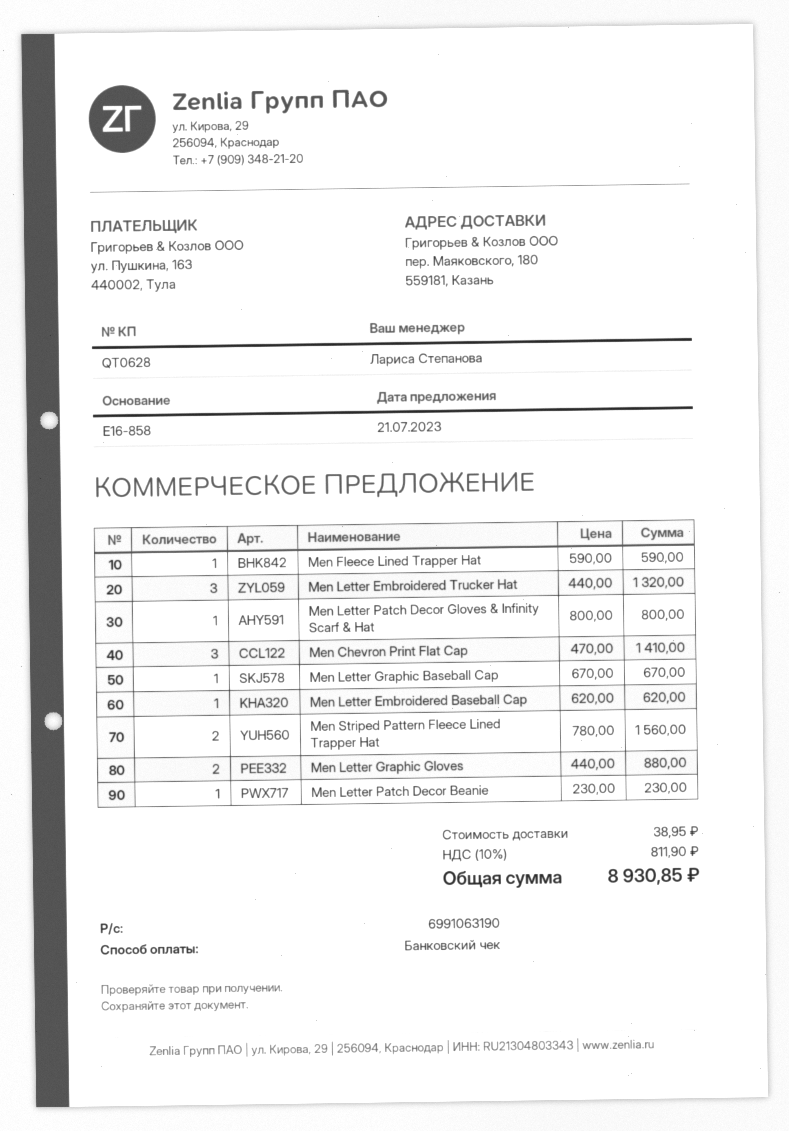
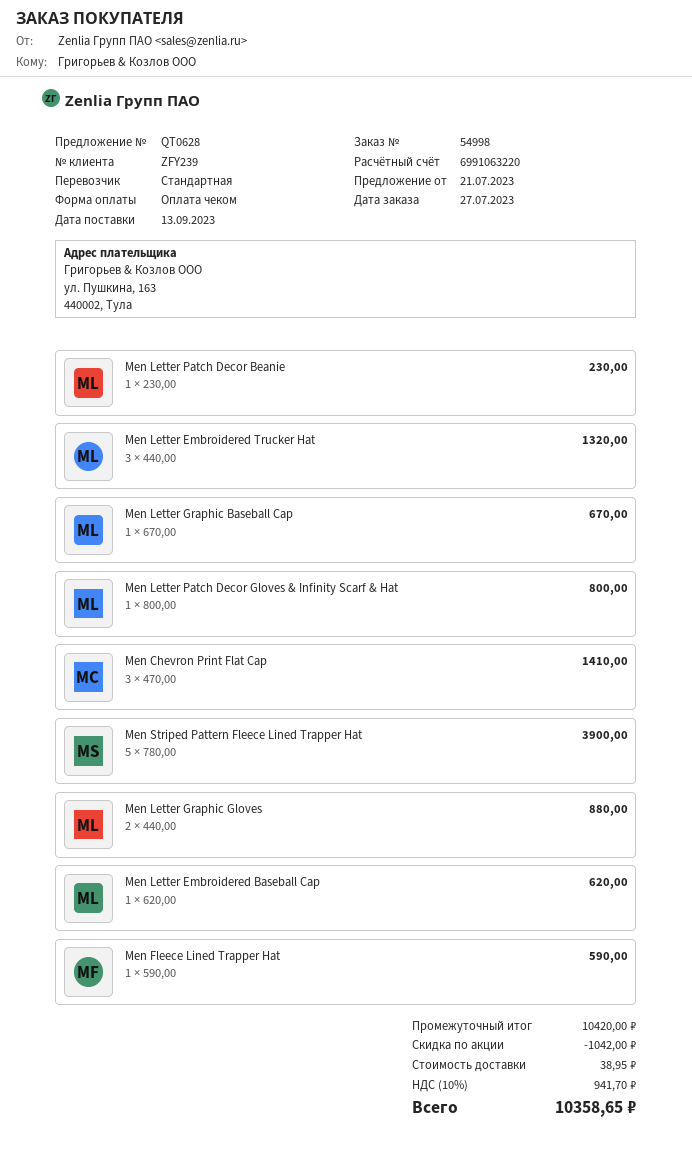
bank account: 6991063190 -> 6991063220
Men Striped Pattern Fleece Lined Trapper Hat: 2 x 780.00 = 1560.00 -> 5 x 780.00 = 3900.00
discount: none -> 1042.00
tax: 10% = 811.90 -> 10% = 941.70
total: 8930.85 -> 10358.65

